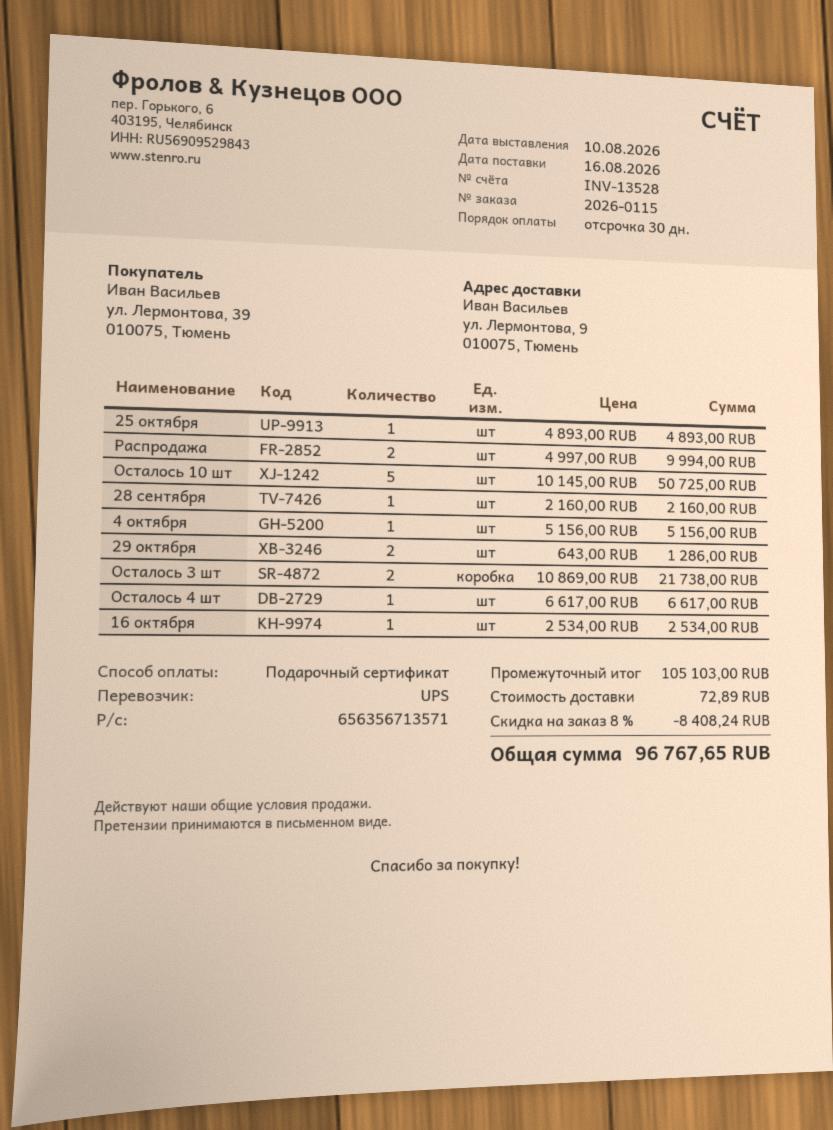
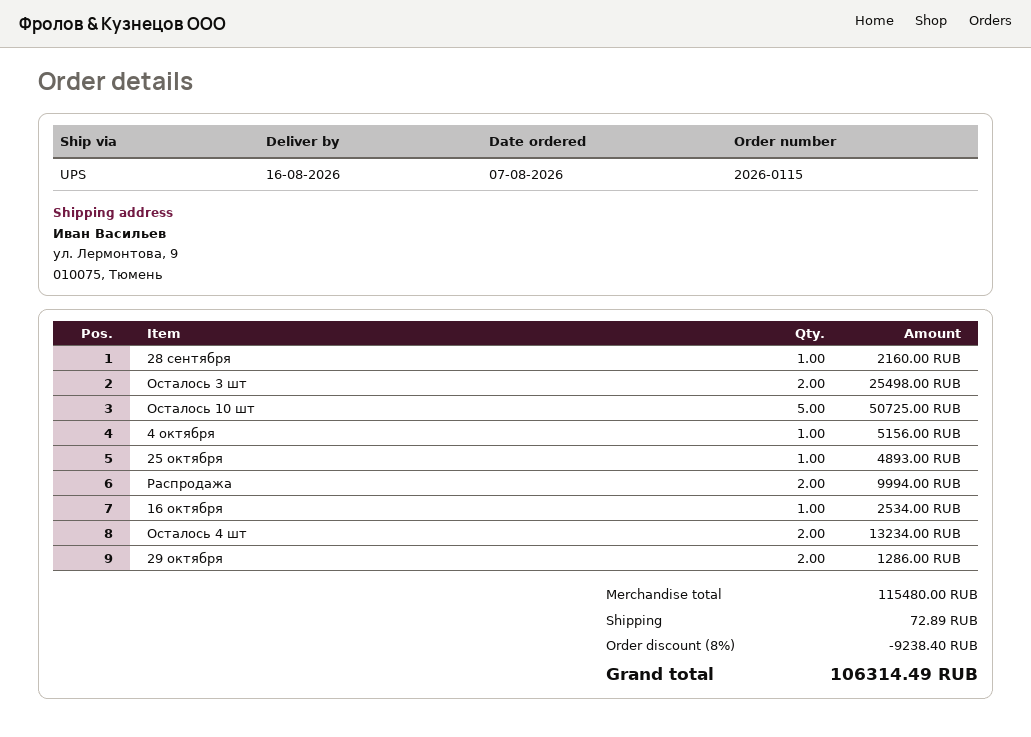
Осталось 3 шт: 2 for 21738.00 -> 2 for 25498.00
Осталось 4 шт: 1 for 6617.00 -> 2 for 13234.00
subtotal: 105103.00 -> 115480.00
discount: 8% = 8408.24 -> 8% = 9238.40
total: 96767.65 -> 106314.49

